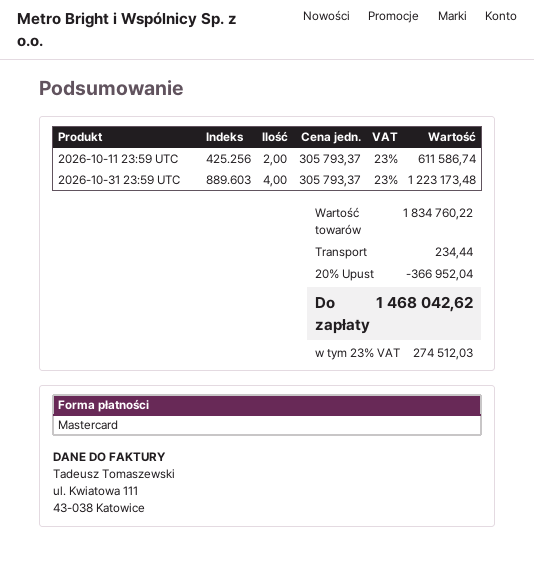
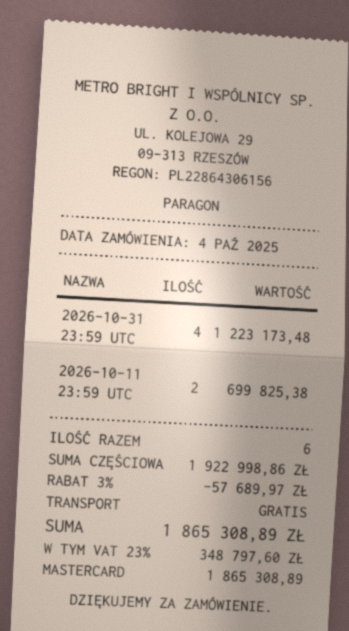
2026-10-11 23:59 UTC: 2 for 611586.74 -> 2 for 699825.38
subtotal: 1834760.22 -> 1922998.86
discount: 20% = 366952.04 -> 3% = 57689.97
shipping: 234.44 -> 0.00
tax: 23% = 274512.03 -> 23% = 348797.60
total: 1468042.62 -> 1865308.89

